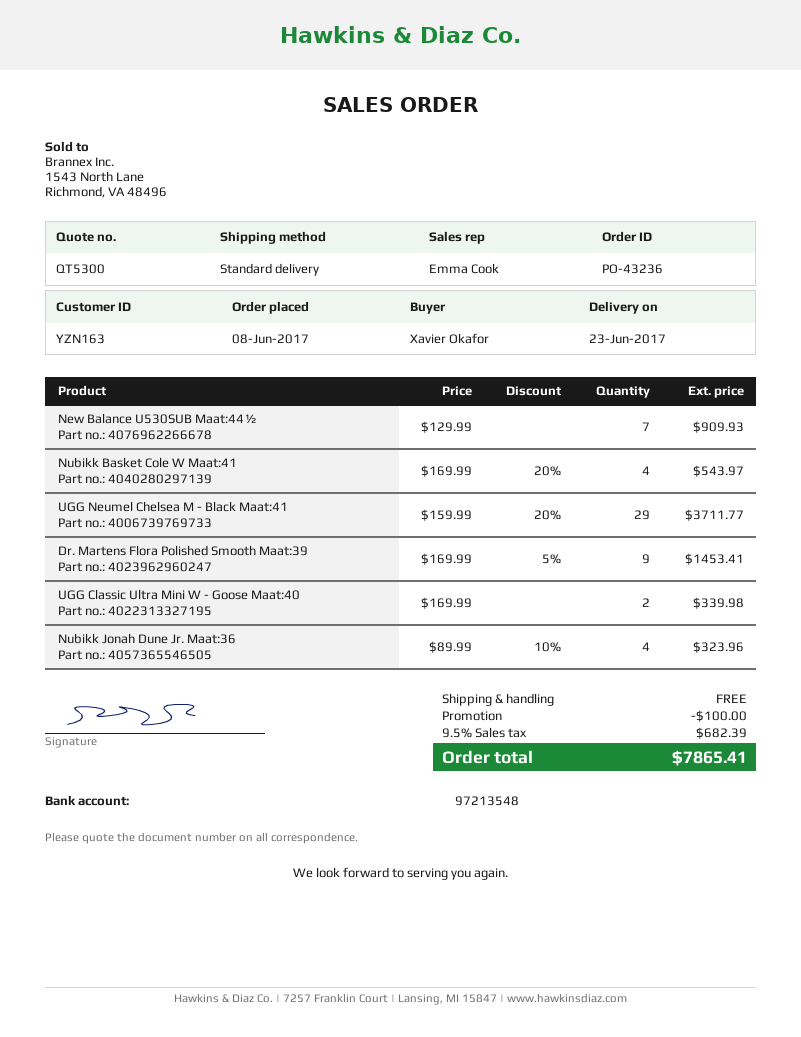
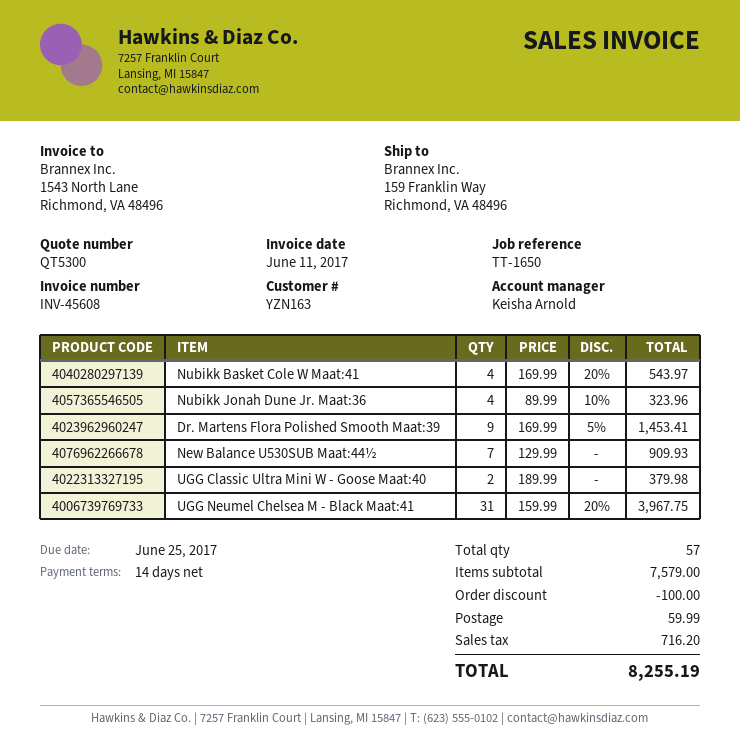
sales rep: Emma Cook -> Keisha Arnold
UGG Neumel Chelsea M - Black Maat:41: 29 x 159.99 - 20% = 3711.77 -> 31 x 159.99 - 20% = 3967.75
UGG Classic Ultra Mini W - Goose Maat:40: 2 x 169.99 = 339.98 -> 2 x 189.99 = 379.98
shipping: 0.00 -> 59.99
tax: 682.39 -> 716.20
total: 7865.41 -> 8255.19

